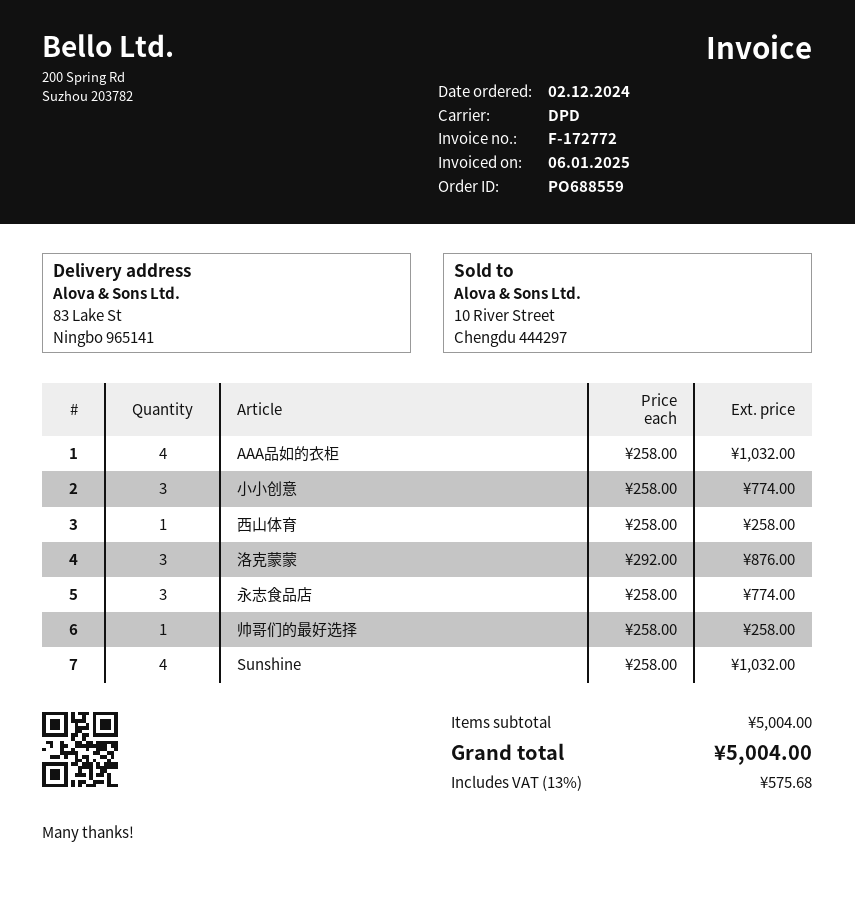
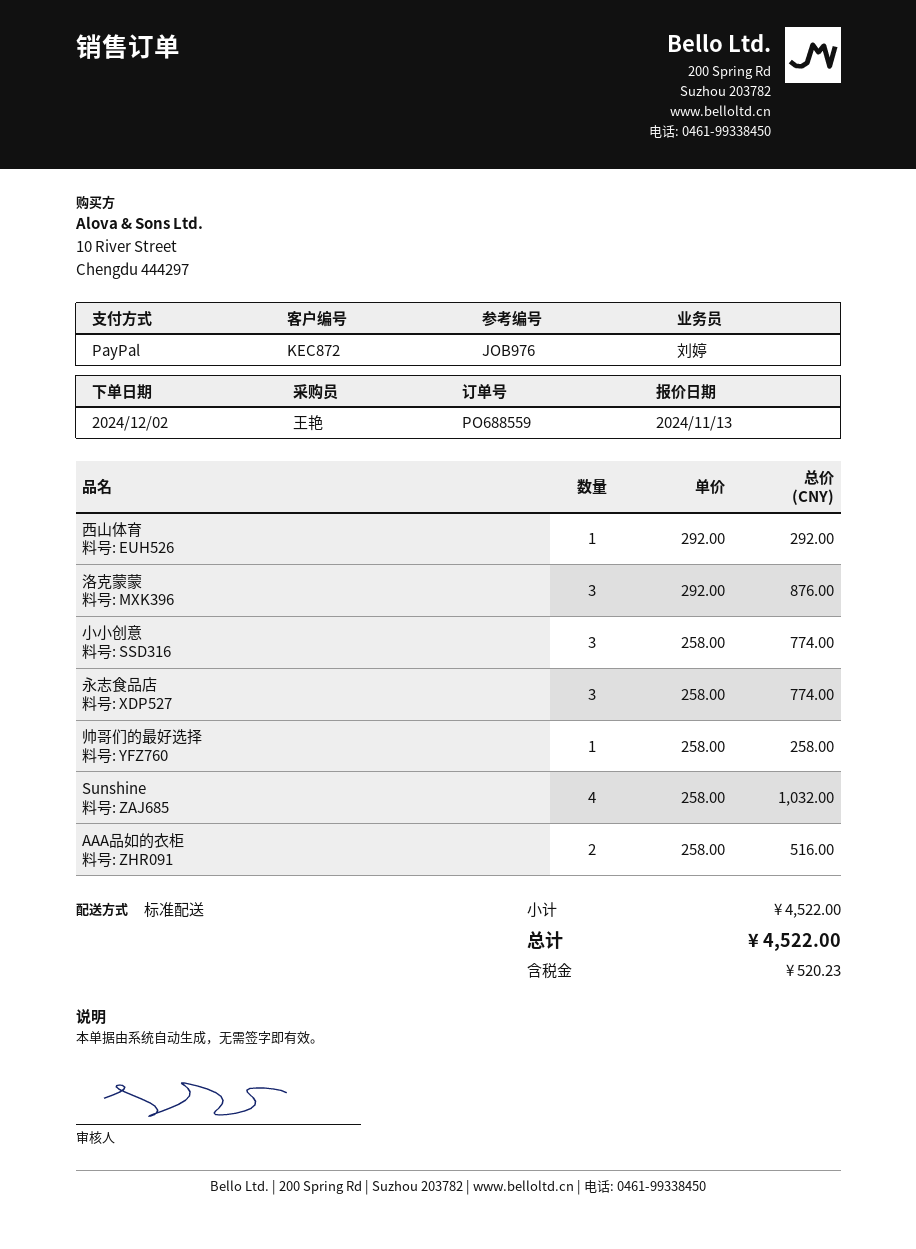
shipping method: DPD -> standard
AAA品如的衣柜: 4 x 258.00 = 1032.00 -> 2 x 258.00 = 516.00
西山体育: 1 x 258.00 = 258.00 -> 1 x 292.00 = 292.00
subtotal: 5004.00 -> 4522.00
tax: 575.68 -> 520.23
total: 5004.00 -> 4522.00

